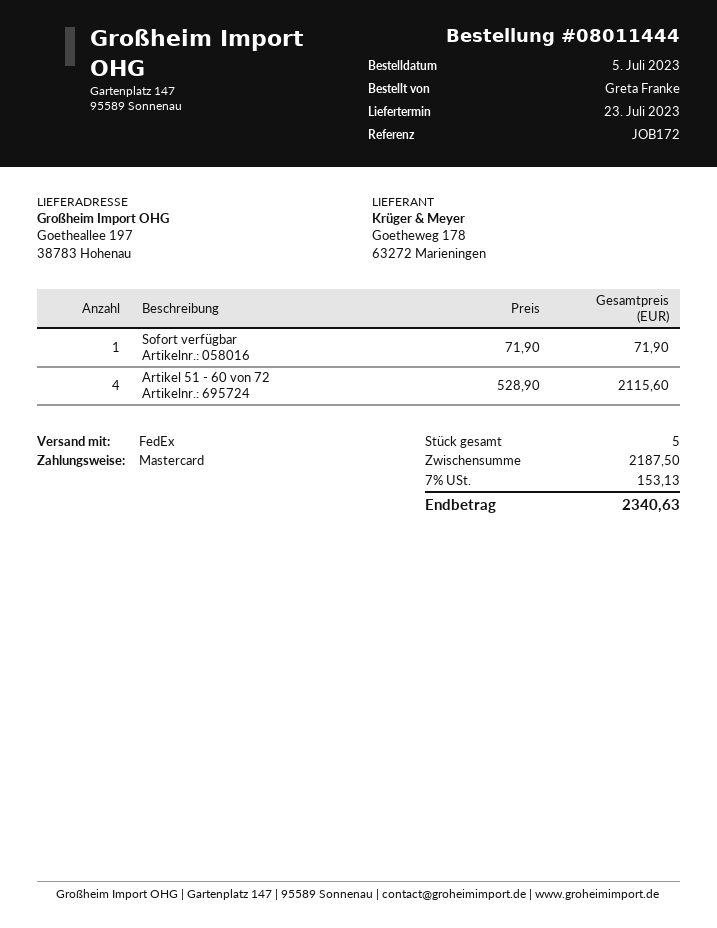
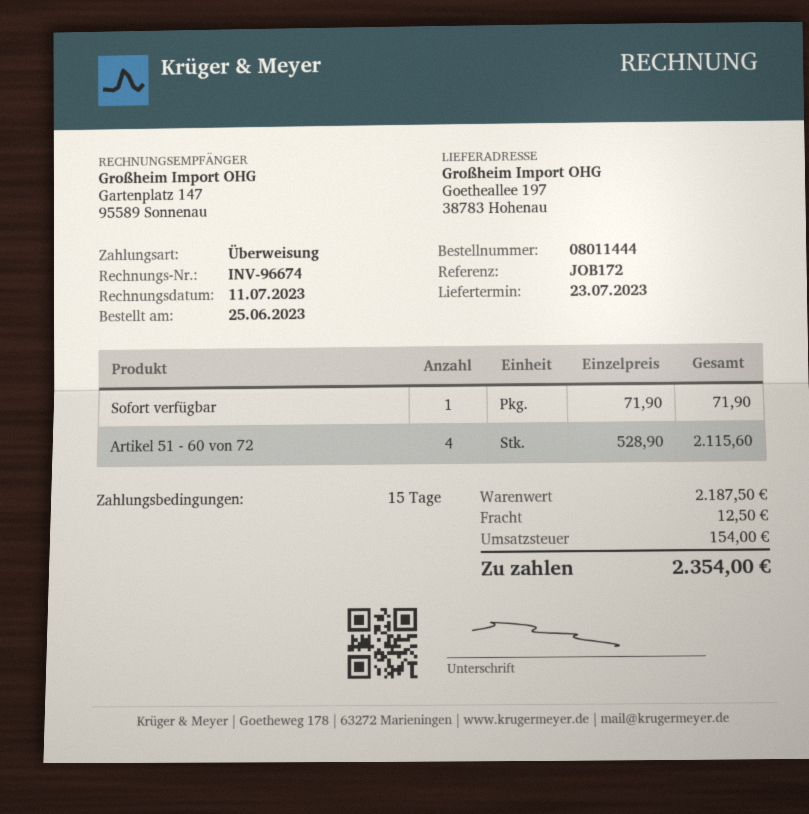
order date: 2023-07-05 -> 2023-06-25
payment method: Mastercard -> bank transfer
shipping: none -> 12.50
tax: 153.13 -> 154.00
total: 2340.63 -> 2354.00

